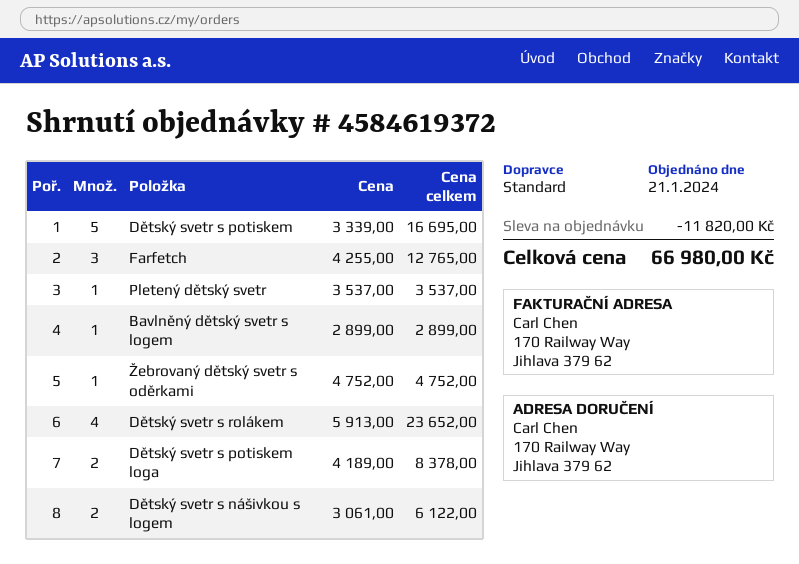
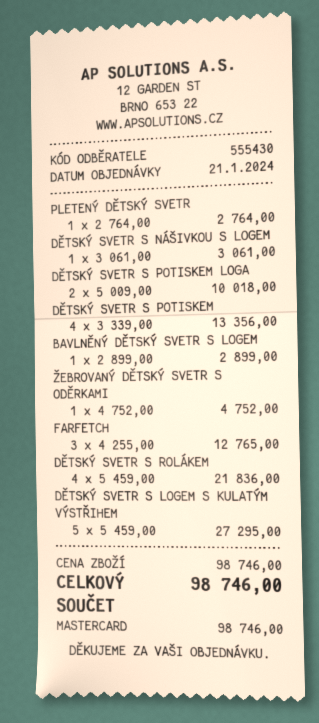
Dětský svetr s potiskem: 5 x 3339.00 = 16695.00 -> 4 x 3339.00 = 13356.00
Pletený dětský svetr: 1 x 3537.00 = 3537.00 -> 1 x 2764.00 = 2764.00
Dětský svetr s rolákem: 4 x 5913.00 = 23652.00 -> 4 x 5459.00 = 21836.00
Dětský svetr s potiskem loga: 2 x 4189.00 = 8378.00 -> 2 x 5009.00 = 10018.00
Dětský svetr s nášivkou s logem: 2 x 3061.00 = 6122.00 -> 1 x 3061.00 = 3061.00
DĚTSKÝ SVETR S LOGEM S KULATÝM VÝSTŘIHEM: none -> 5 x 5459.00 = 27295.00
discount: 11820.00 -> none
total: 66980.00 -> 98746.00

